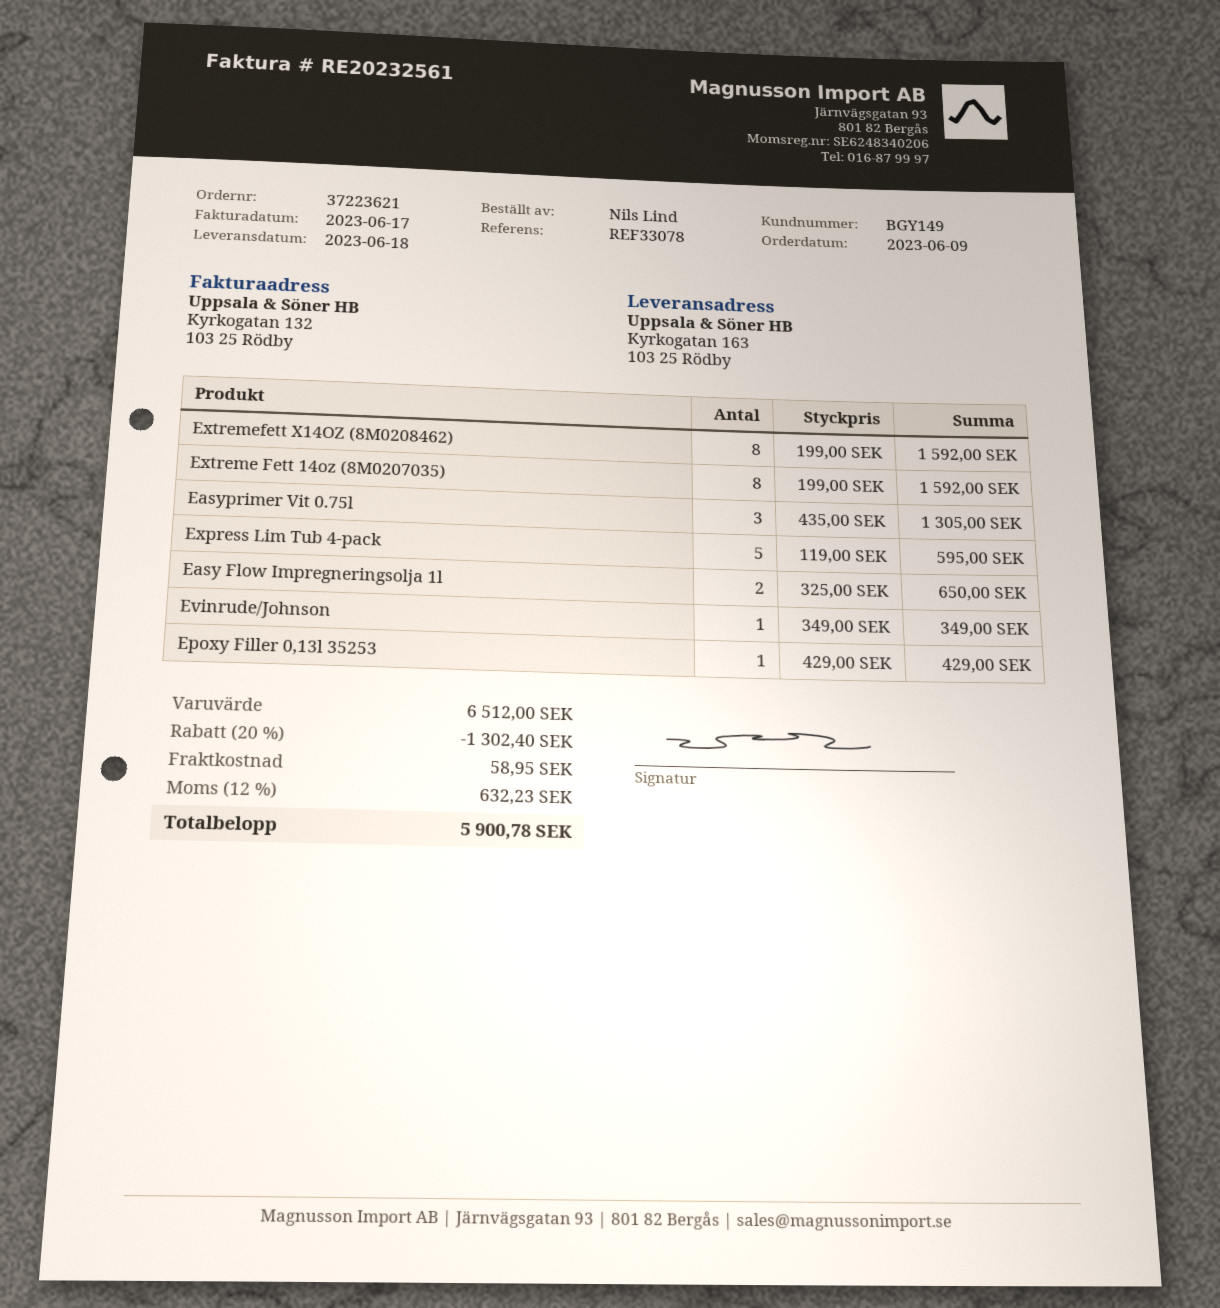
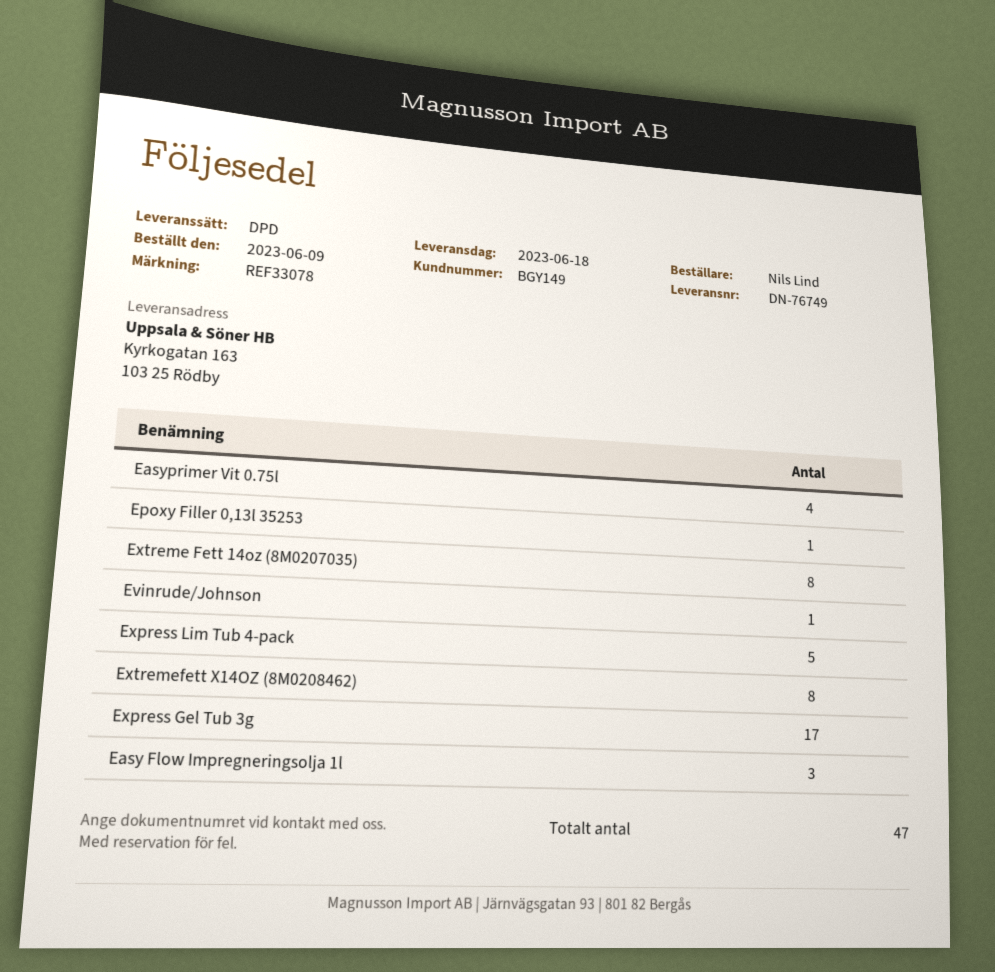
Easyprimer Vit 0.75l: 3 -> 4
Easy Flow Impregneringsolja 1l: 2 -> 3
Express Gel Tub 3g: none -> 17

